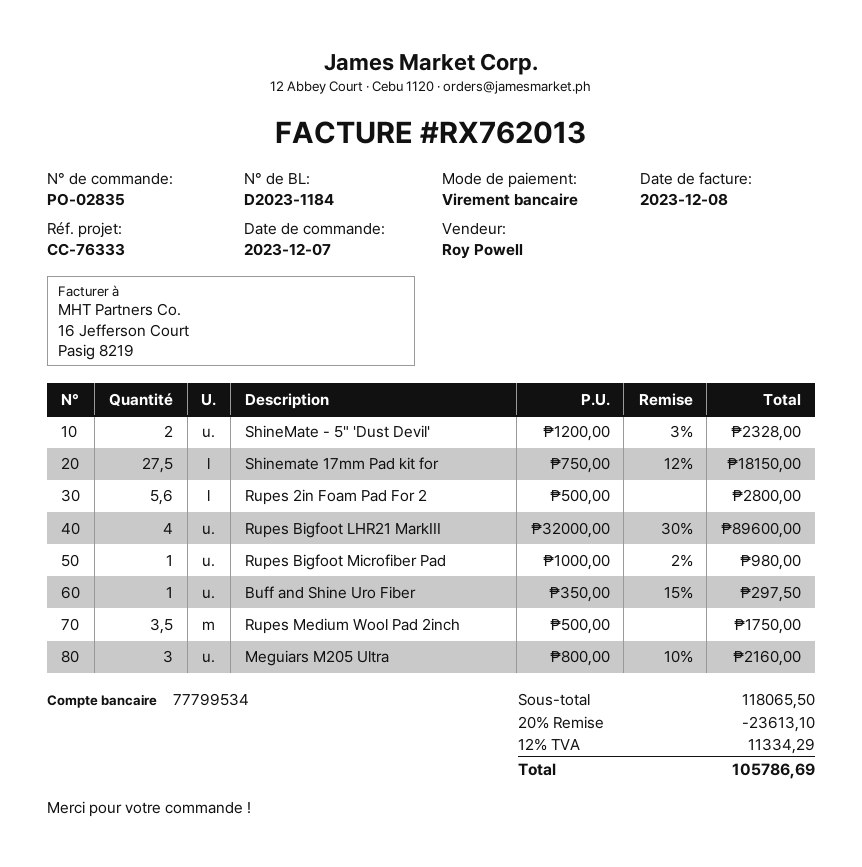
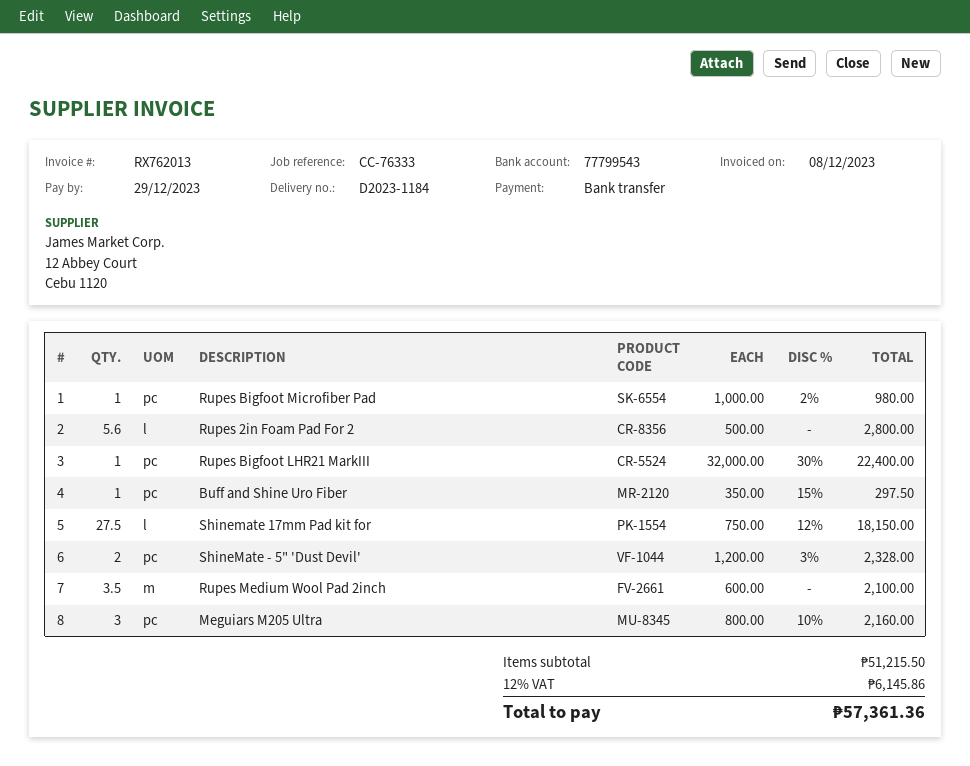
bank account: 77799534 -> 77799543
Rupes Bigfoot LHR21 MarkIII: 4 x 32000.00 - 30% = 89600.00 -> 1 x 32000.00 - 30% = 22400.00
Rupes Medium Wool Pad 2inch: 3.5 x 500.00 = 1750.00 -> 3.5 x 600.00 = 2100.00
subtotal: 118065.50 -> 51215.50
discount: 20% = 23613.10 -> none
tax: 12% = 11334.29 -> 12% = 6145.86
total: 105786.69 -> 57361.36

